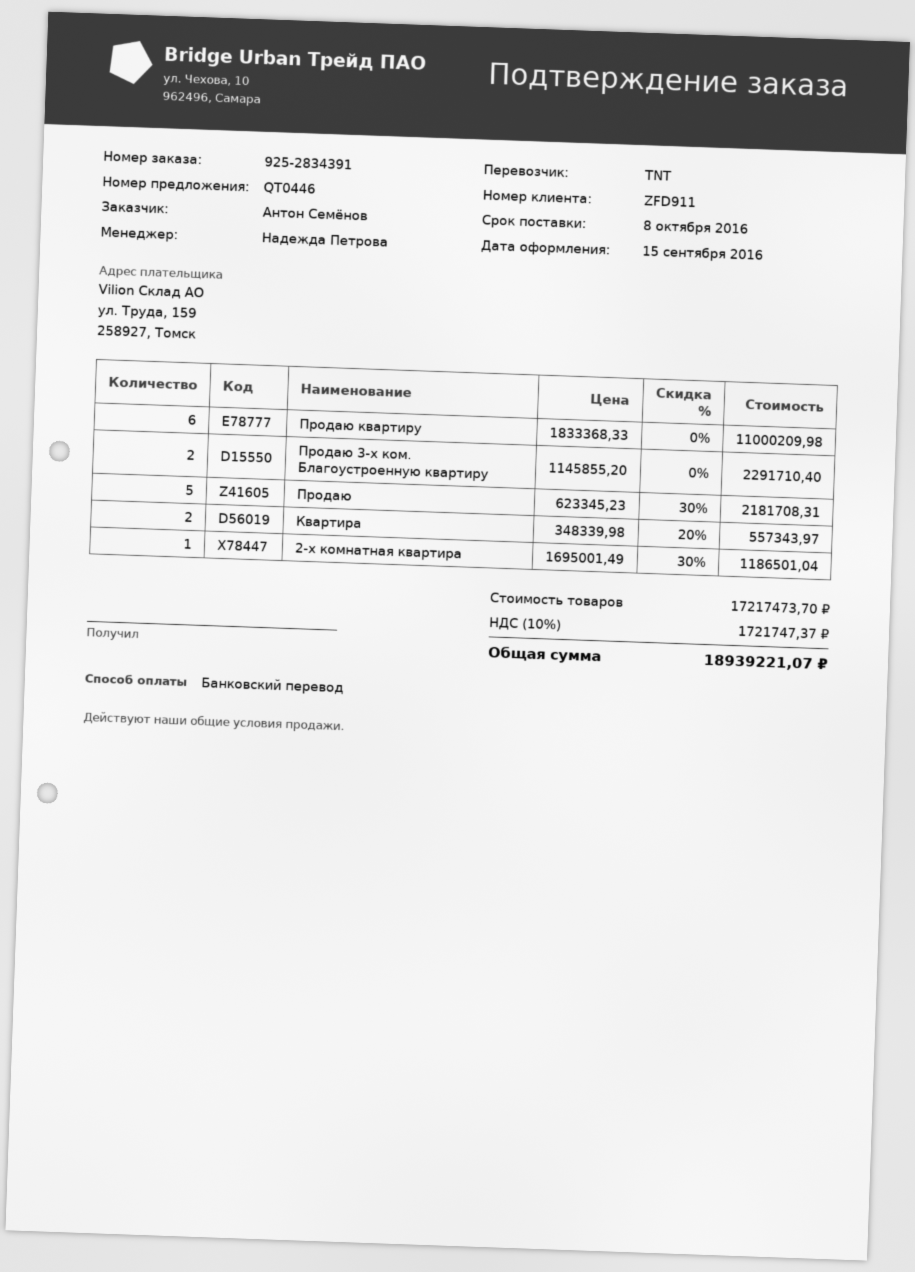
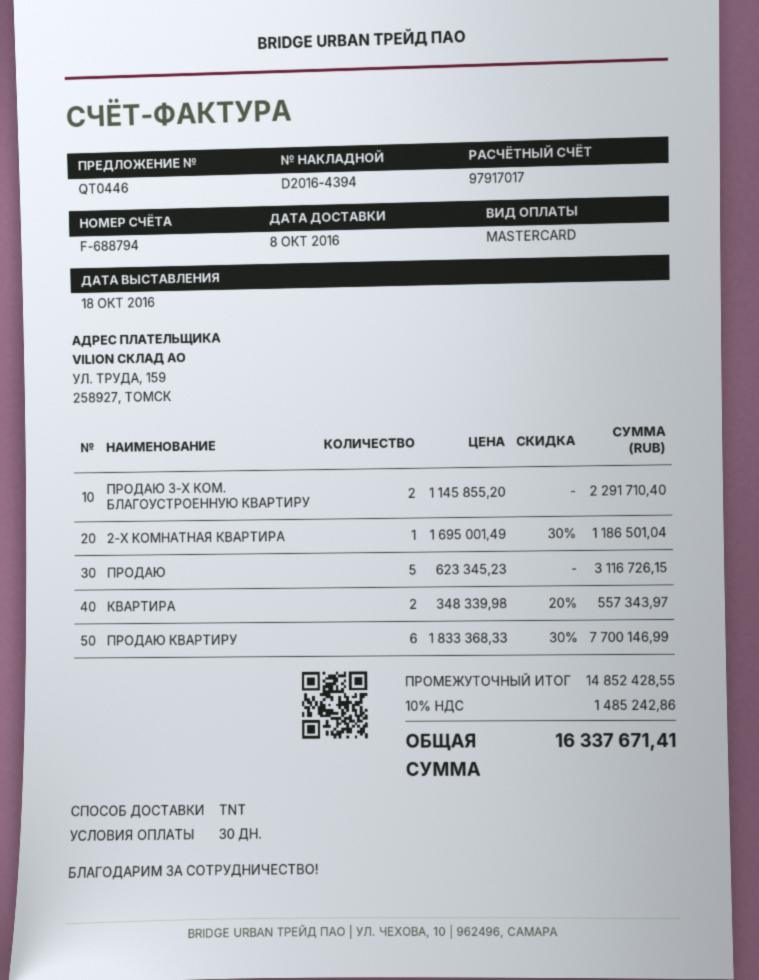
payment method: bank transfer -> Mastercard
Продаю квартиру: 6 x 1833368.33 = 11000209.98 -> 6 x 1833368.33 - 30% = 7700146.99
Продаю: 5 x 623345.23 - 30% = 2181708.31 -> 5 x 623345.23 = 3116726.15
subtotal: 17217473.70 -> 14852428.55
tax: 10% = 1721747.37 -> 10% = 1485242.86
total: 18939221.07 -> 16337671.41

